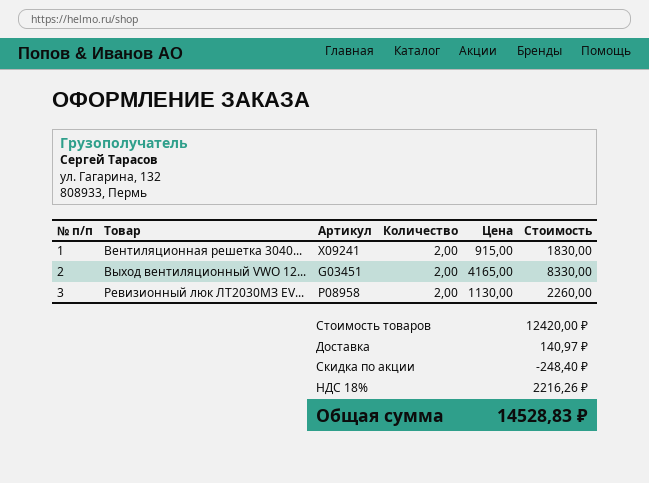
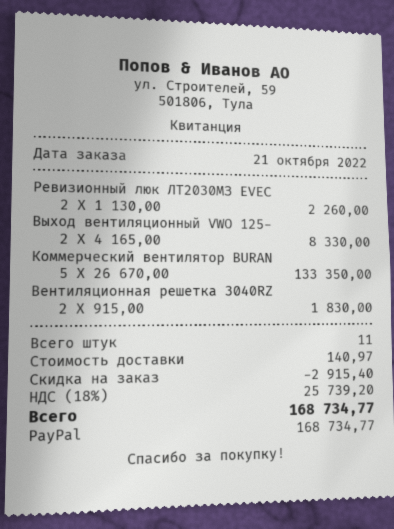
Коммерческий вентилятор BURAN: none -> 5 x 26670.00 = 133350.00
discount: 248.40 -> 2915.40
tax: 18% = 2216.26 -> 18% = 25739.20
total: 14528.83 -> 168734.77

